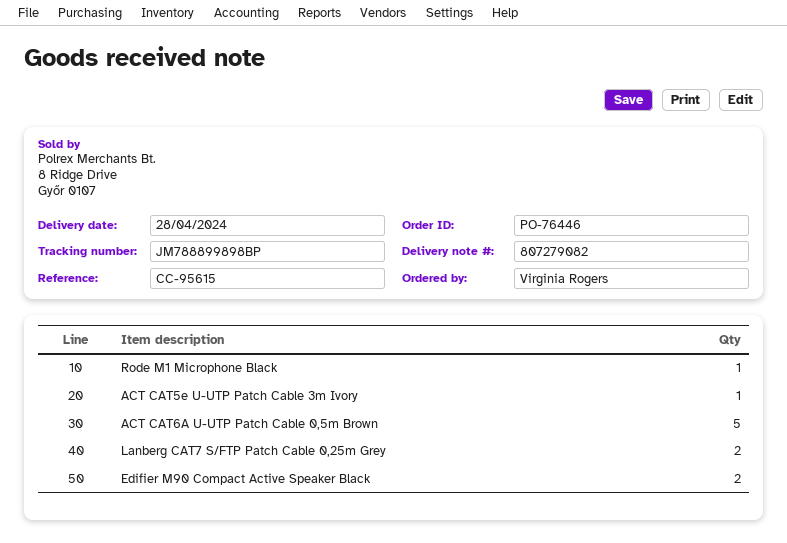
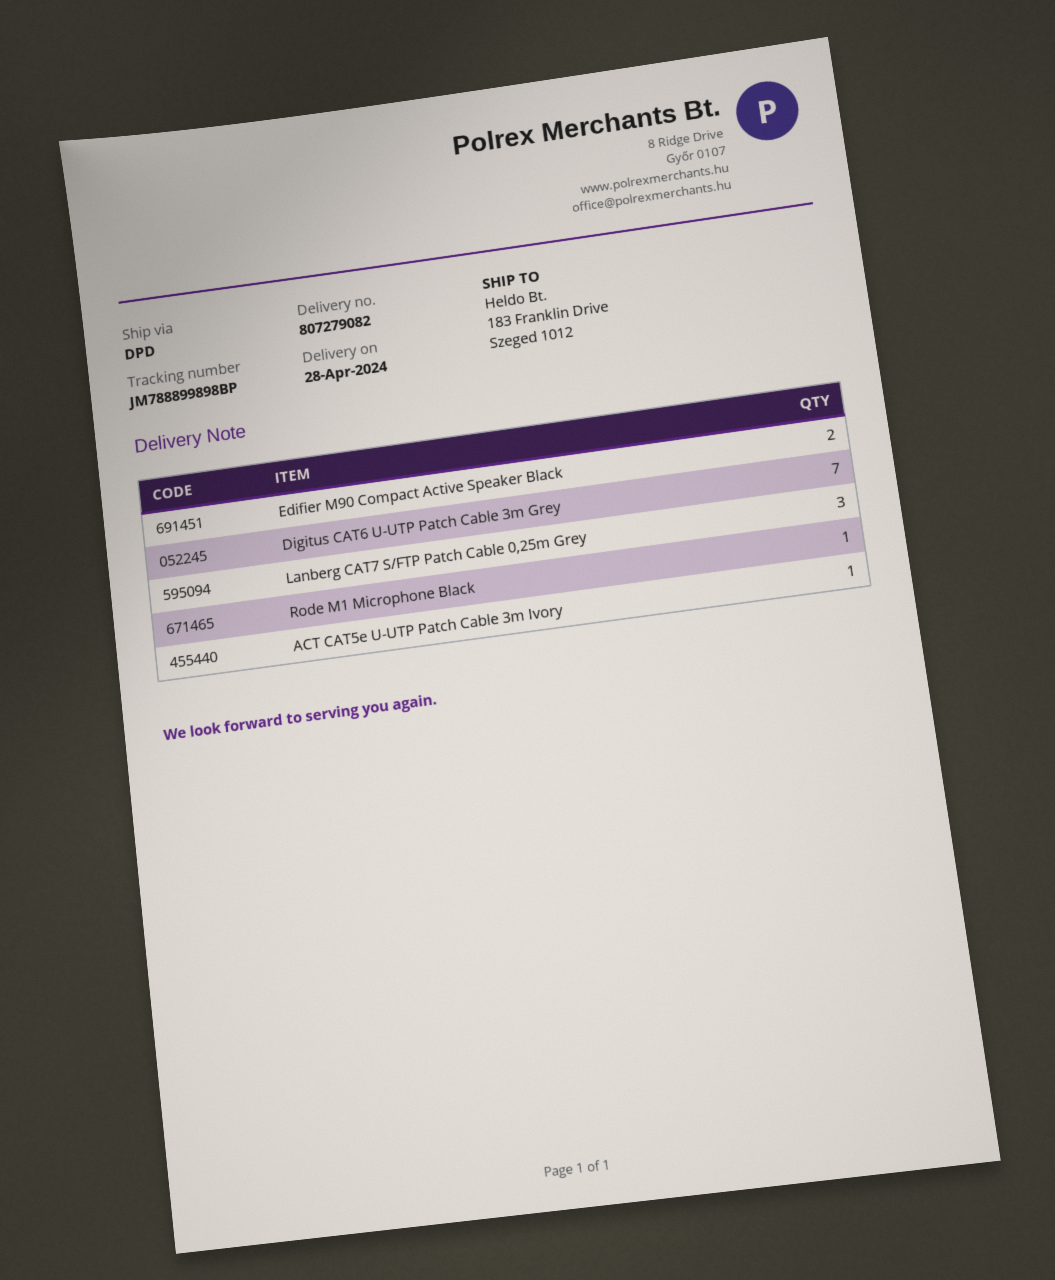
ACT CAT6A U-UTP Patch Cable 0,5m Brown: 5 -> none
Lanberg CAT7 S/FTP Patch Cable 0,25m Grey: 2 -> 3
Digitus CAT6 U-UTP Patch Cable 3m Grey: none -> 7

